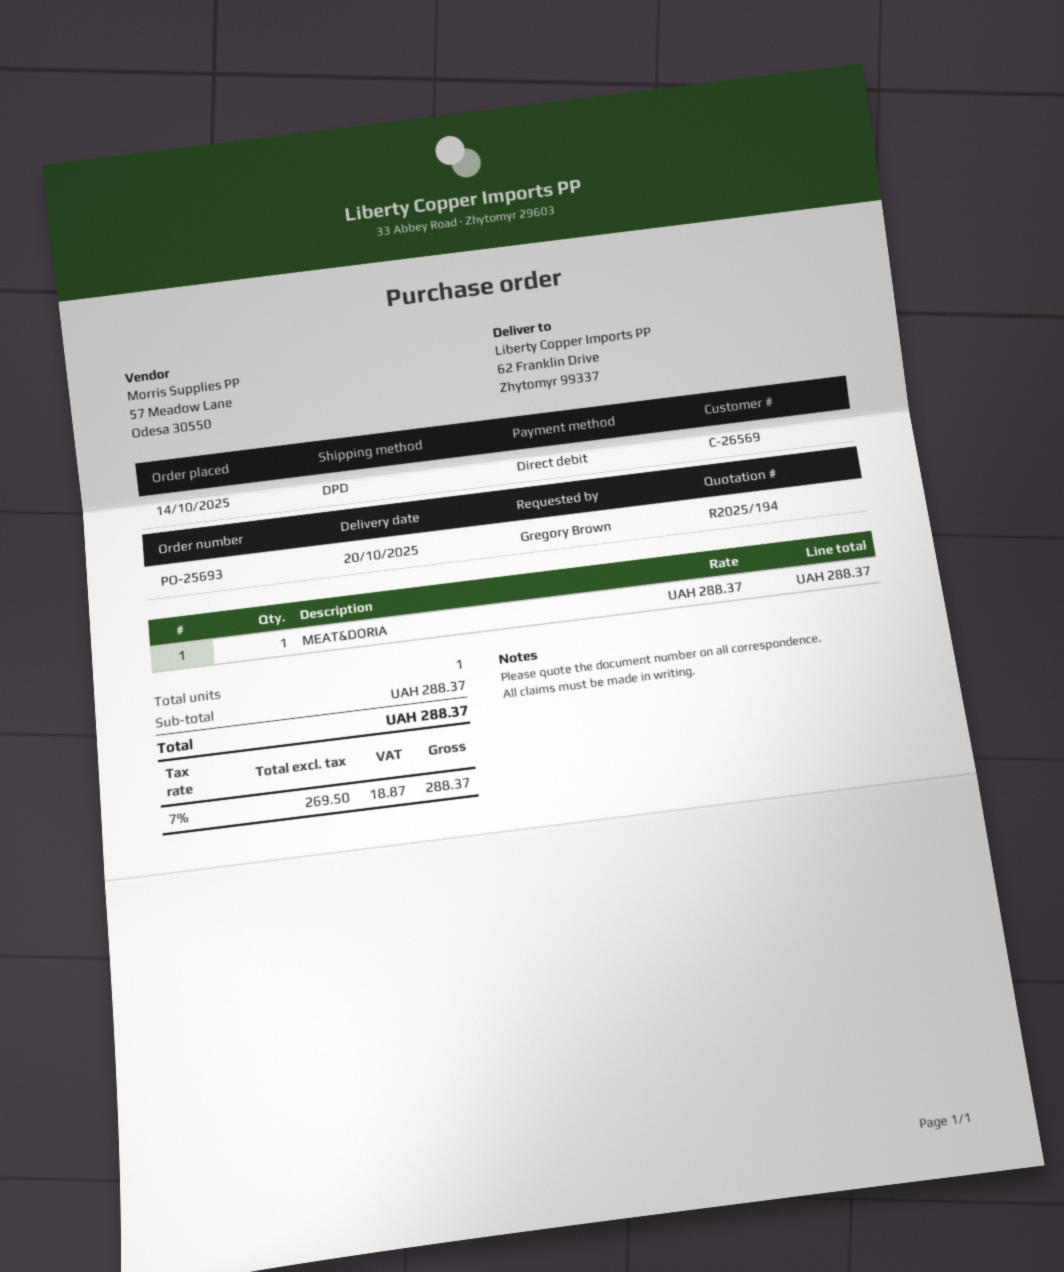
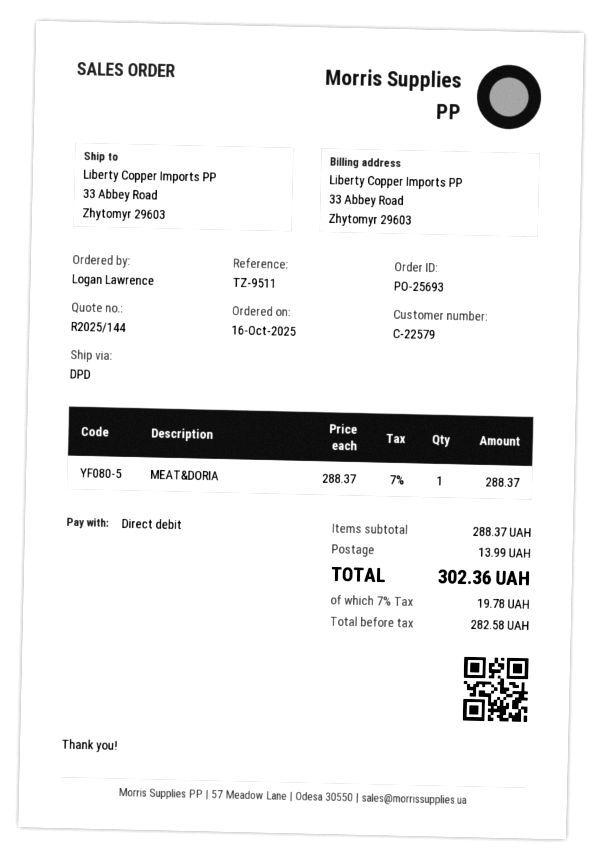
quote number: R2025/194 -> R2025/144
order date: 2025-10-14 -> 2025-10-16
customer number: C-26569 -> C-22579
ordered by: Gregory Brown -> Logan Lawrence
ship to: 62 Franklin Drive, Zhytomyr 99337 -> 33 Abbey Road, Zhytomyr 29603
shipping: none -> 13.99
net: 269.50 -> 282.58
tax: 7% = 18.87 -> 7% = 19.78
total: 288.37 -> 302.36

